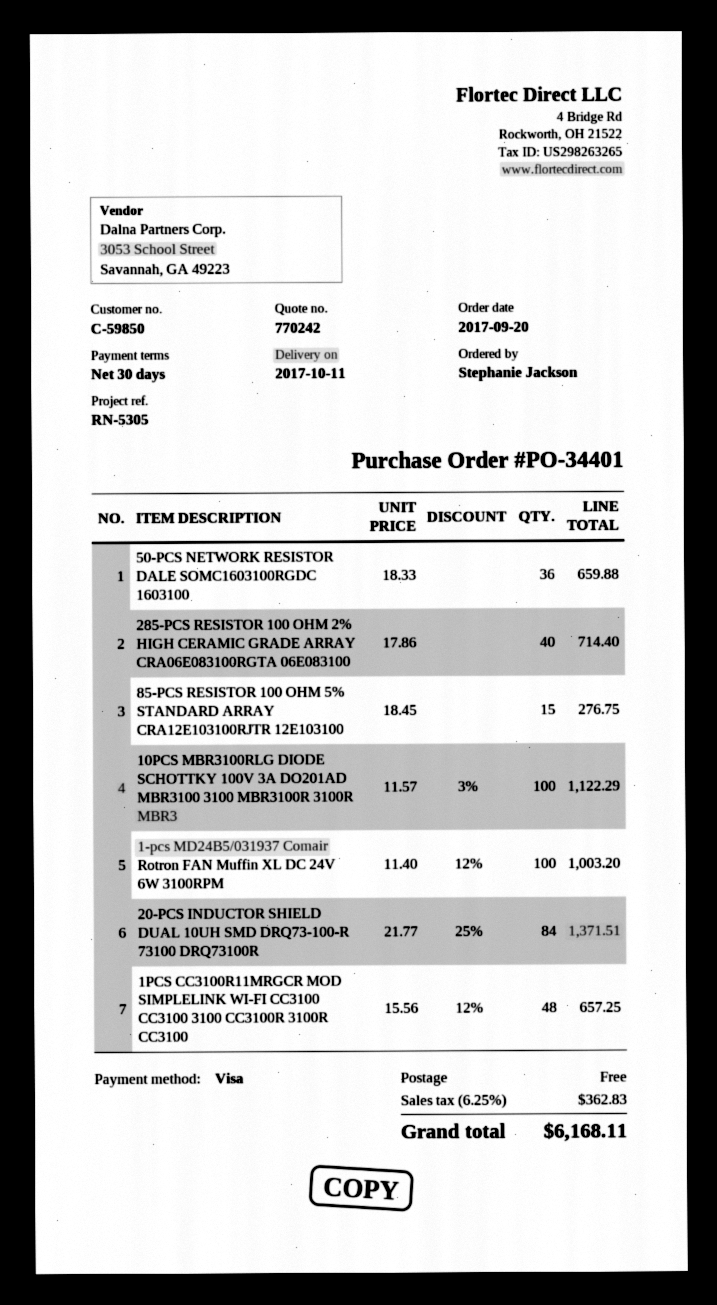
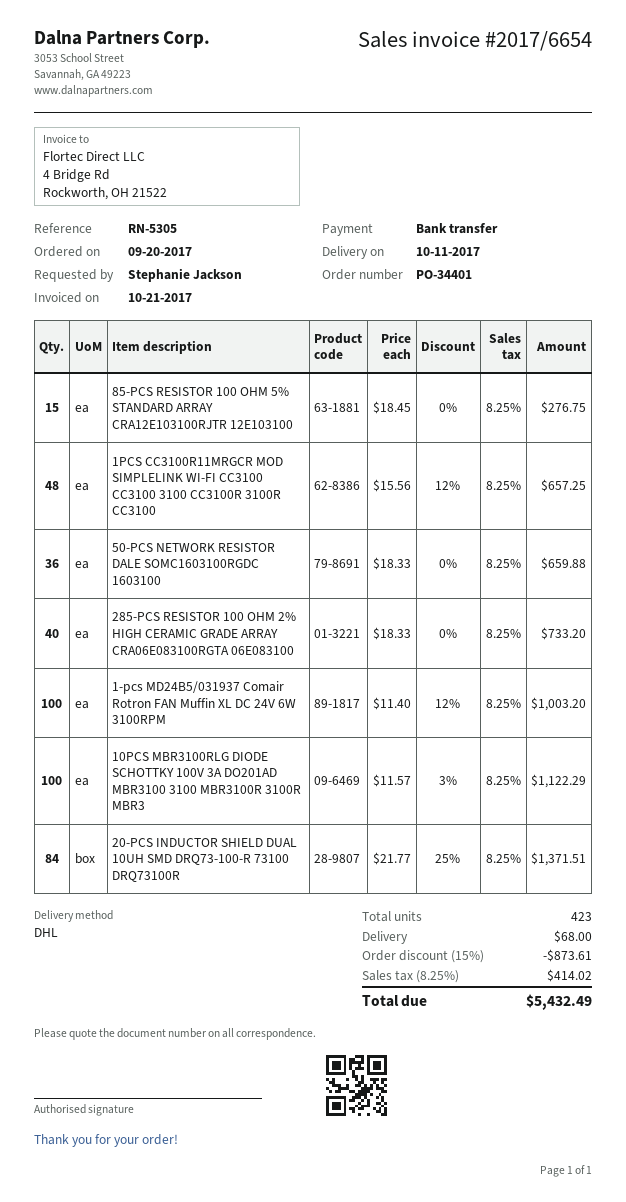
payment method: Visa -> bank transfer
285-PCS RESISTOR 100 OHM 2% HIGH CERAMIC GRADE ARRAY CRA06E083100RGTA 06E083100: 40 x 17.86 = 714.40 -> 40 x 18.33 = 733.20
discount: none -> 15% = 873.61
shipping: 0.00 -> 68.00
tax: 6.25% = 362.83 -> 8.25% = 414.02
total: 6168.11 -> 5432.49

